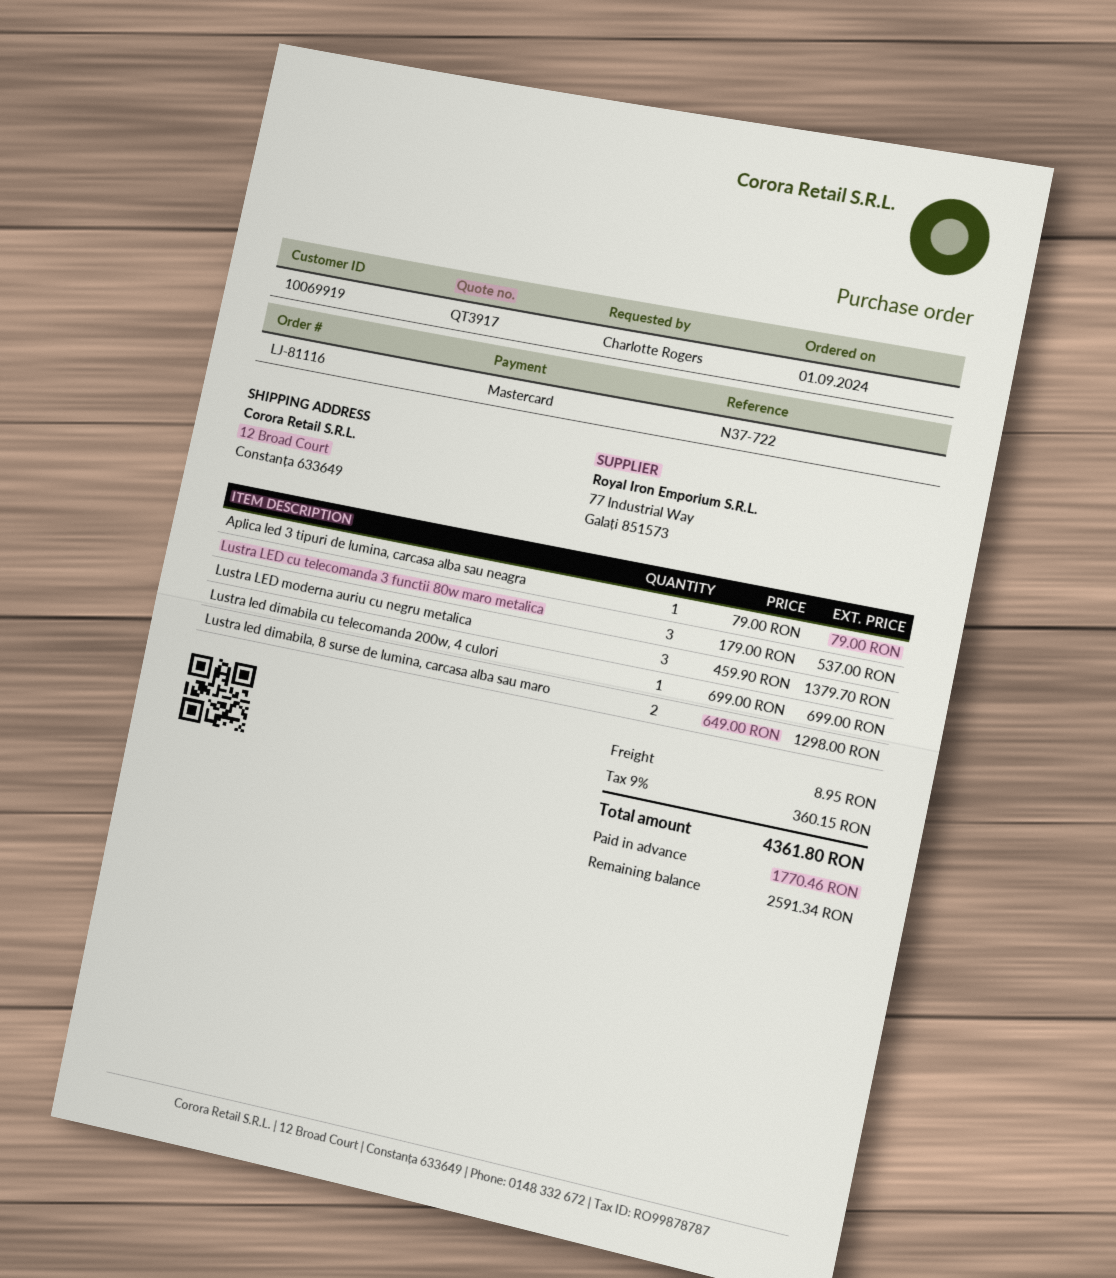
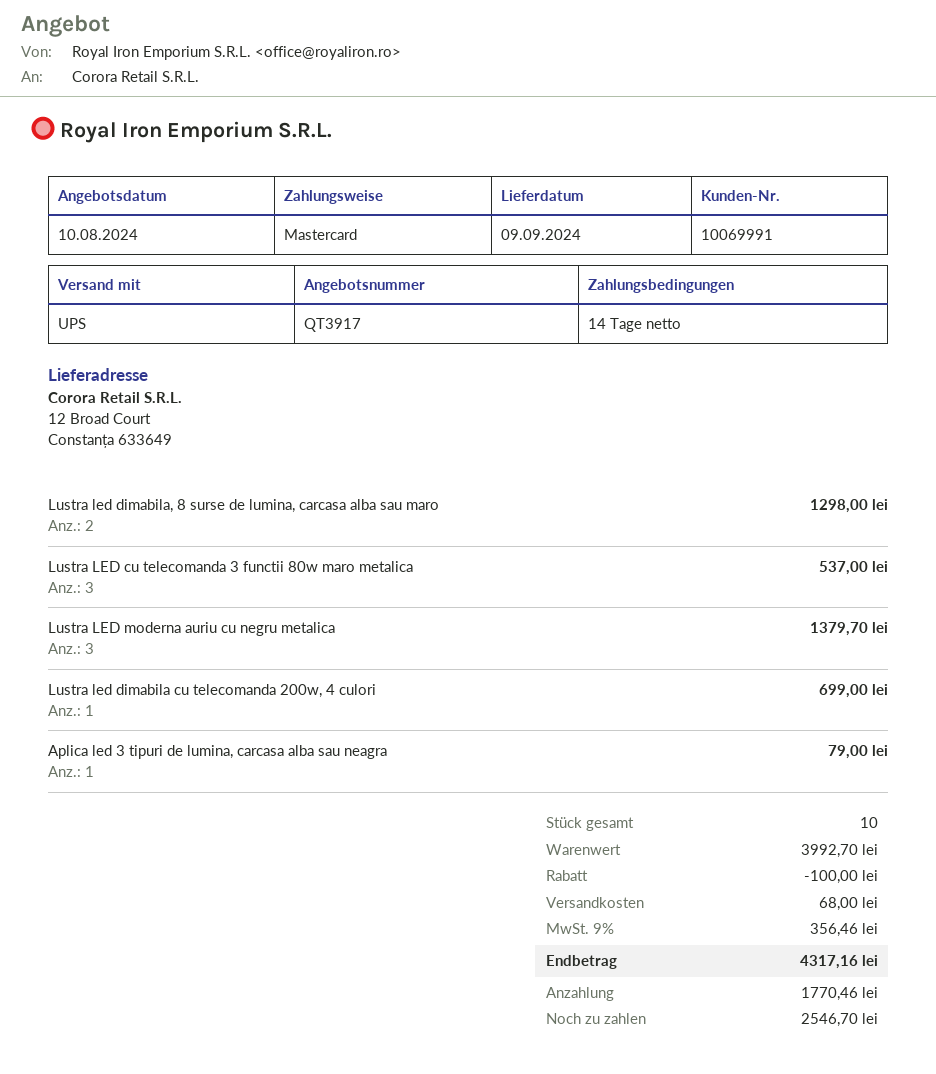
customer number: 10069919 -> 10069991
discount: none -> 100.00
shipping: 8.95 -> 68.00
tax: 9% = 360.15 -> 9% = 356.46
total: 4361.80 -> 4317.16
balance: 2591.34 -> 2546.70

